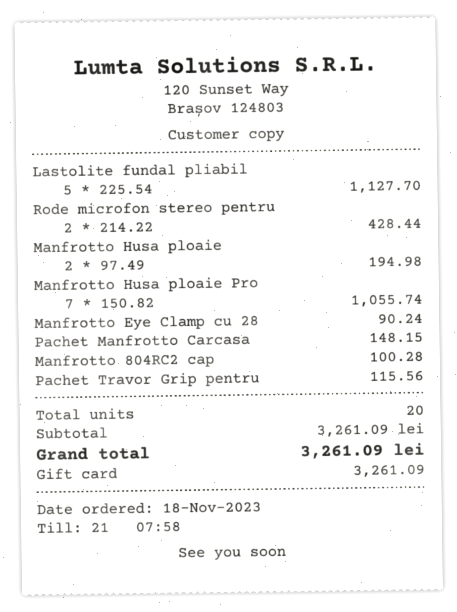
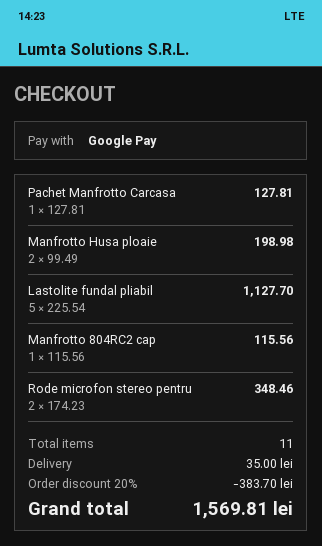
payment method: gift card -> Google Pay
Rode microfon stereo pentru: 2 x 214.22 = 428.44 -> 2 x 174.23 = 348.46
Manfrotto Husa ploaie: 2 x 97.49 = 194.98 -> 2 x 99.49 = 198.98
Manfrotto Husa ploaie Pro: 7 x 150.82 = 1055.74 -> none
Manfrotto Eye Clamp cu 28: 1 x 90.24 = 90.24 -> none
Pachet Manfrotto Carcasa: 1 x 148.15 = 148.15 -> 1 x 127.81 = 127.81
Manfrotto 804RC2 cap: 1 x 100.28 = 100.28 -> 1 x 115.56 = 115.56
Pachet Travor Grip pentru: 1 x 115.56 = 115.56 -> none
total quantity: 20 -> 11
discount: none -> 20% = 383.70
shipping: none -> 35.00
total: 3261.09 -> 1569.81

